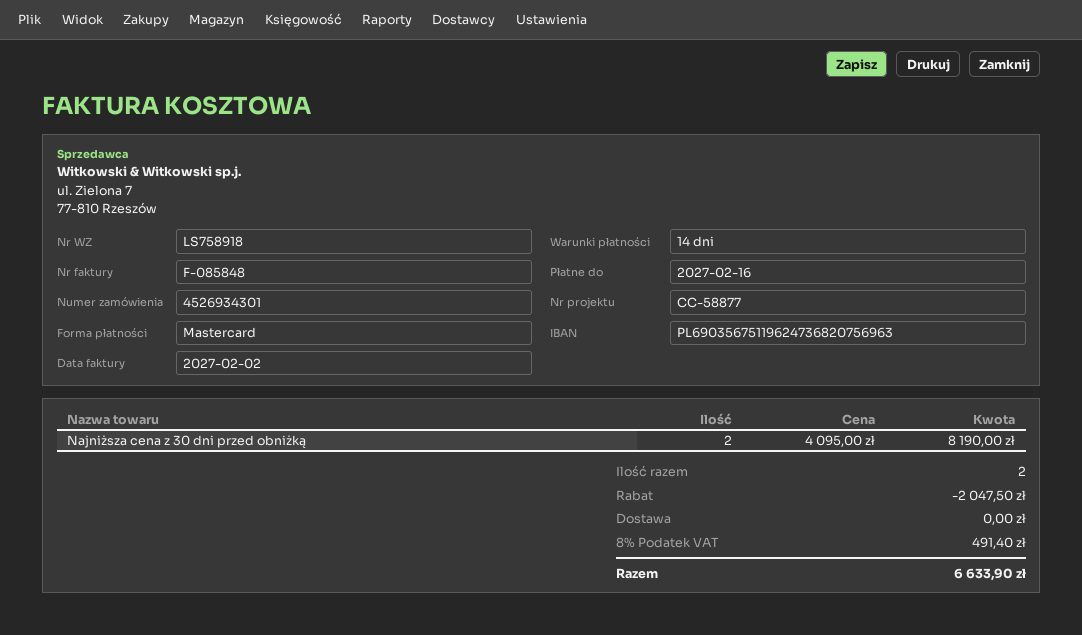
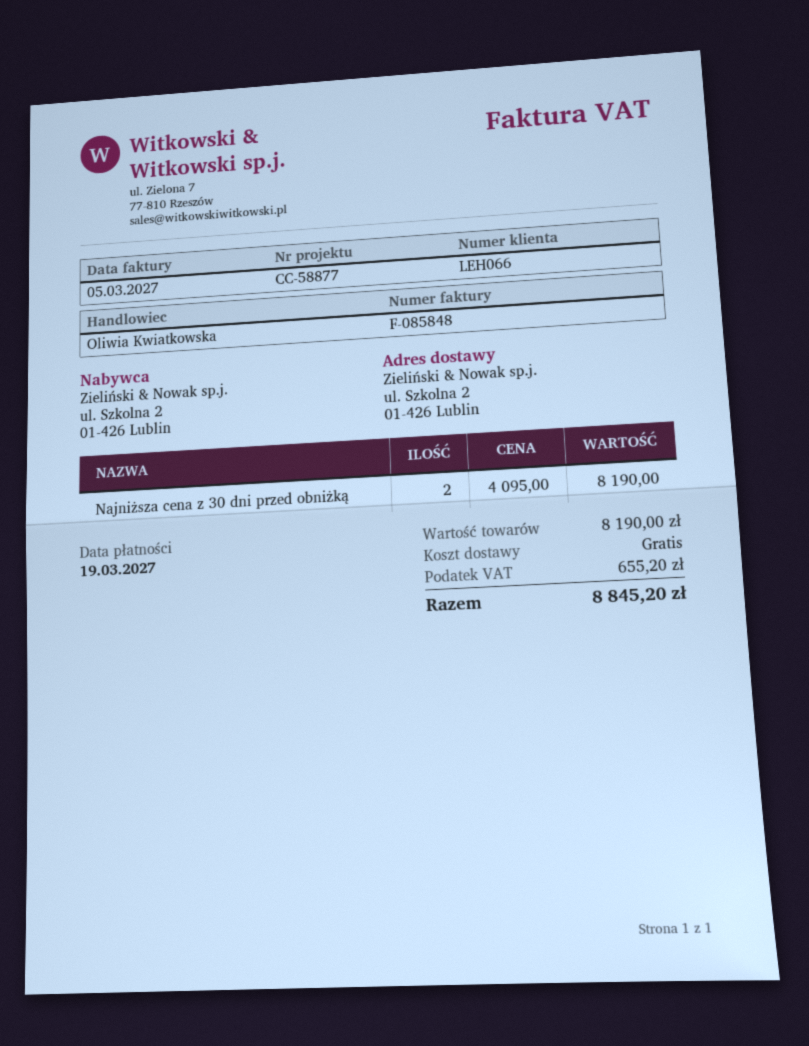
invoice date: 2027-02-02 -> 2027-03-05
due date: 2027-02-16 -> 2027-03-19
discount: 2047.50 -> none
tax: 491.40 -> 655.20
total: 6633.90 -> 8845.20

